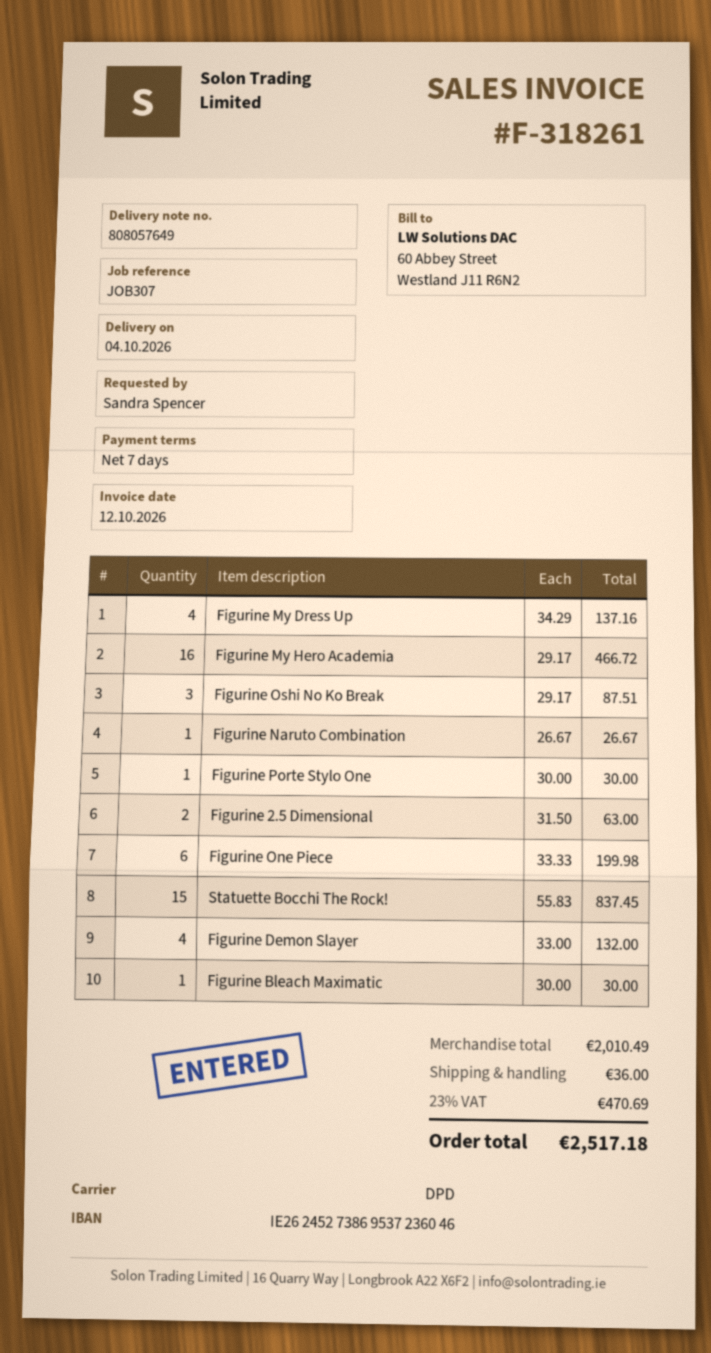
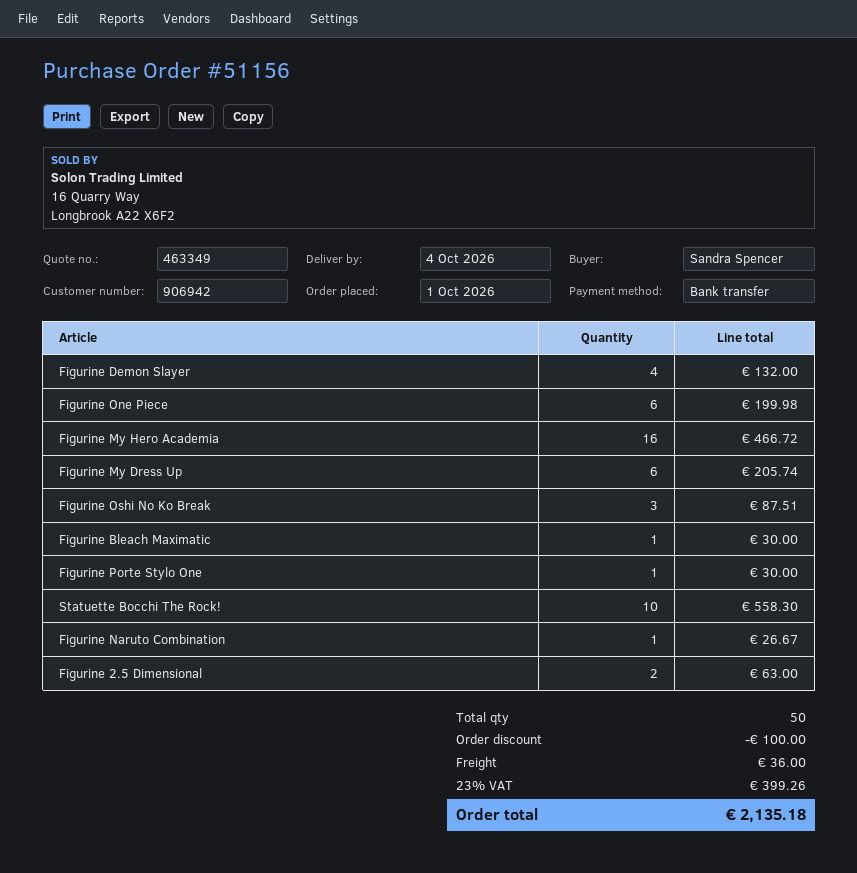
Figurine My Dress Up: 4 for 137.16 -> 6 for 205.74
Statuette Bocchi The Rock!: 15 for 837.45 -> 10 for 558.30
discount: none -> 100.00
tax: 23% = 470.69 -> 23% = 399.26
total: 2517.18 -> 2135.18

